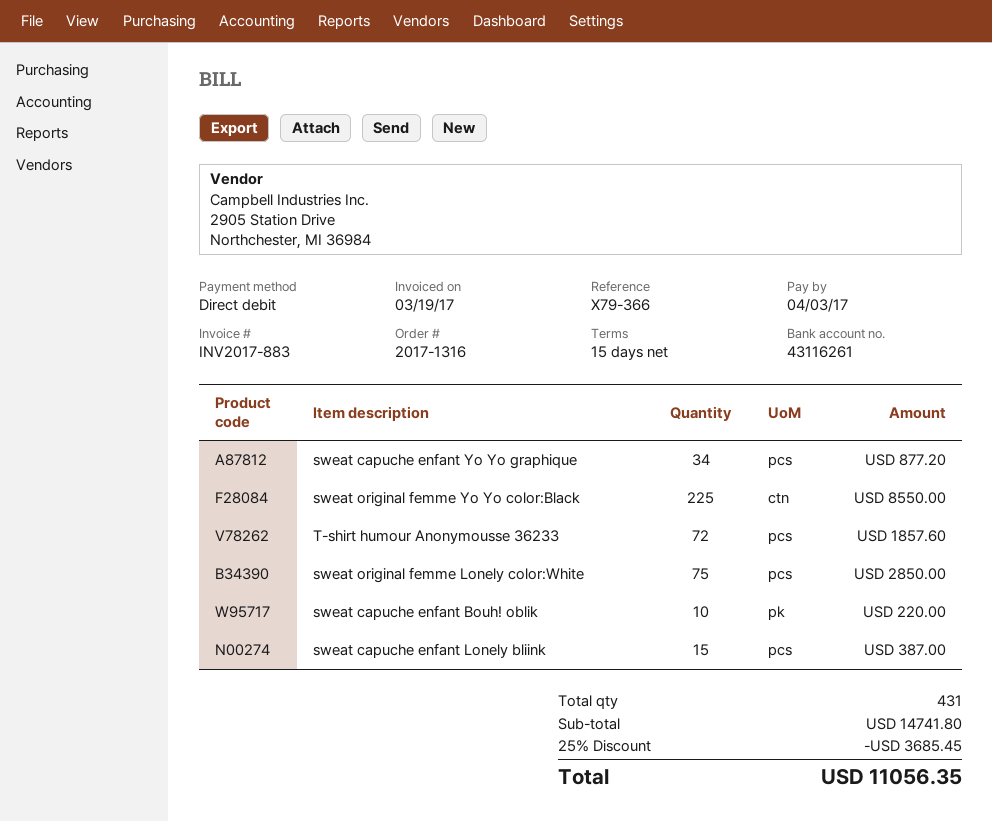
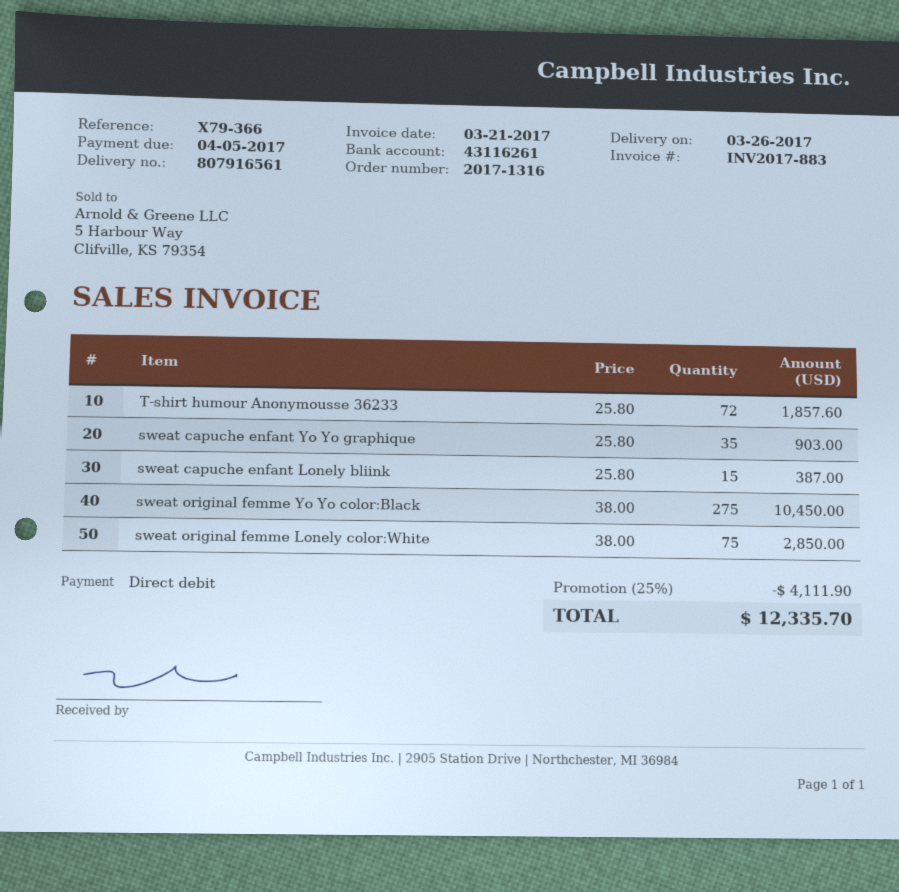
invoice date: 2017-03-19 -> 2017-03-21
due date: 2017-04-03 -> 2017-04-05
sweat capuche enfant Yo Yo graphique: 34 for 877.20 -> 35 for 903.00
sweat original femme Yo Yo color:Black: 225 for 8550.00 -> 275 for 10450.00
sweat capuche enfant Bouh! oblik: 10 for 220.00 -> none
discount: 25% = 3685.45 -> 25% = 4111.90
total: 11056.35 -> 12335.70

